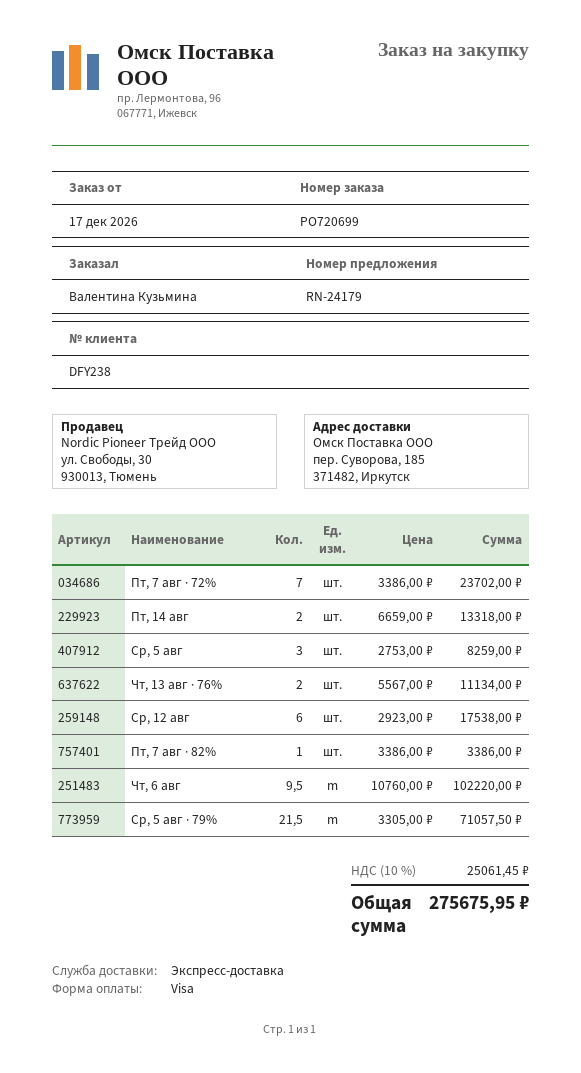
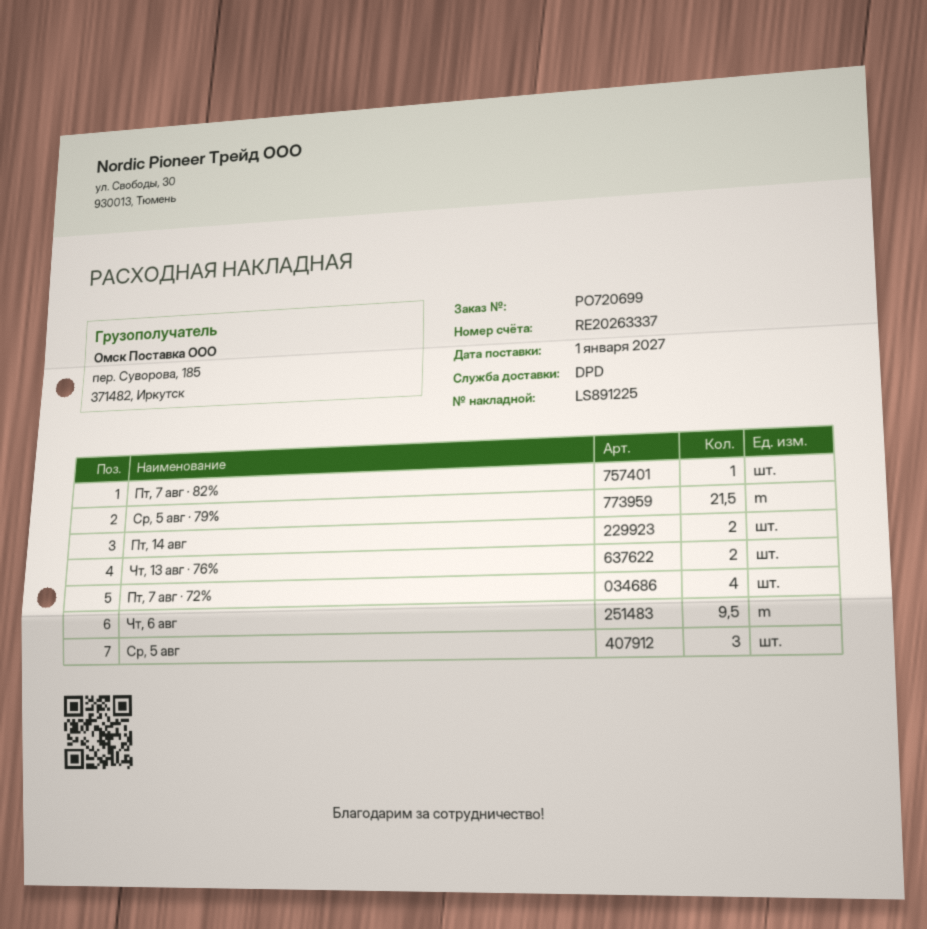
shipping method: express -> DPD
Пт, 7 авг · 72%: 7 -> 4
Ср, 12 авг: 6 -> none

